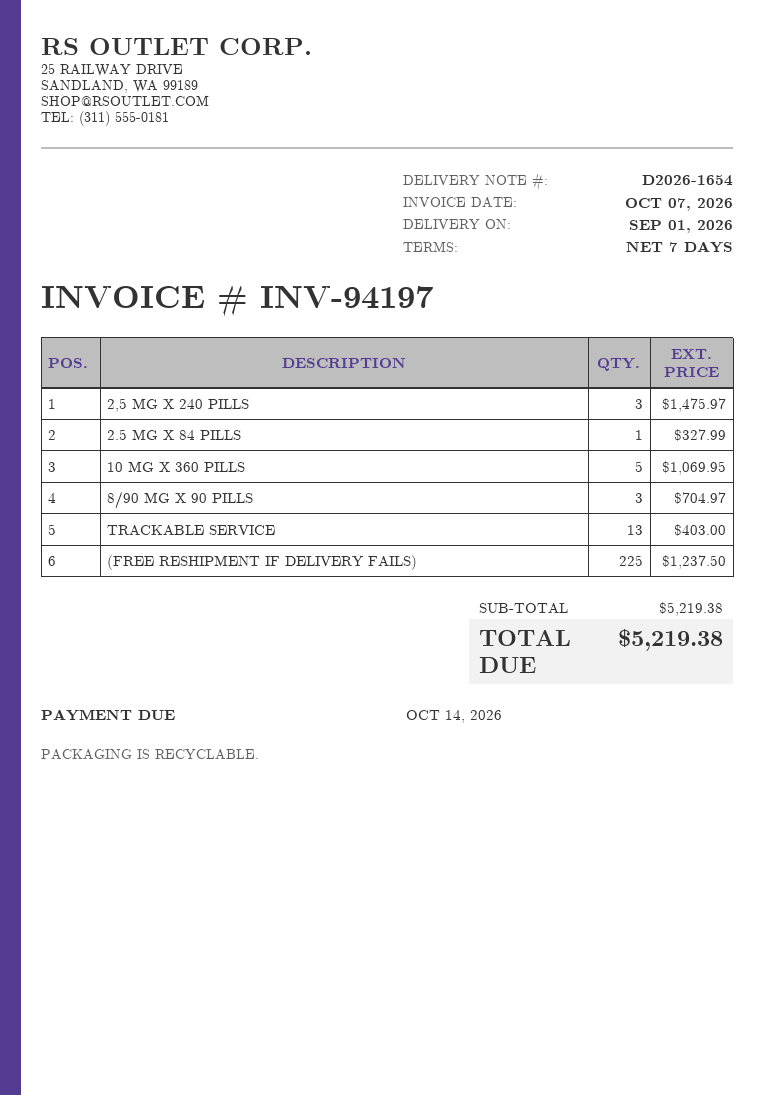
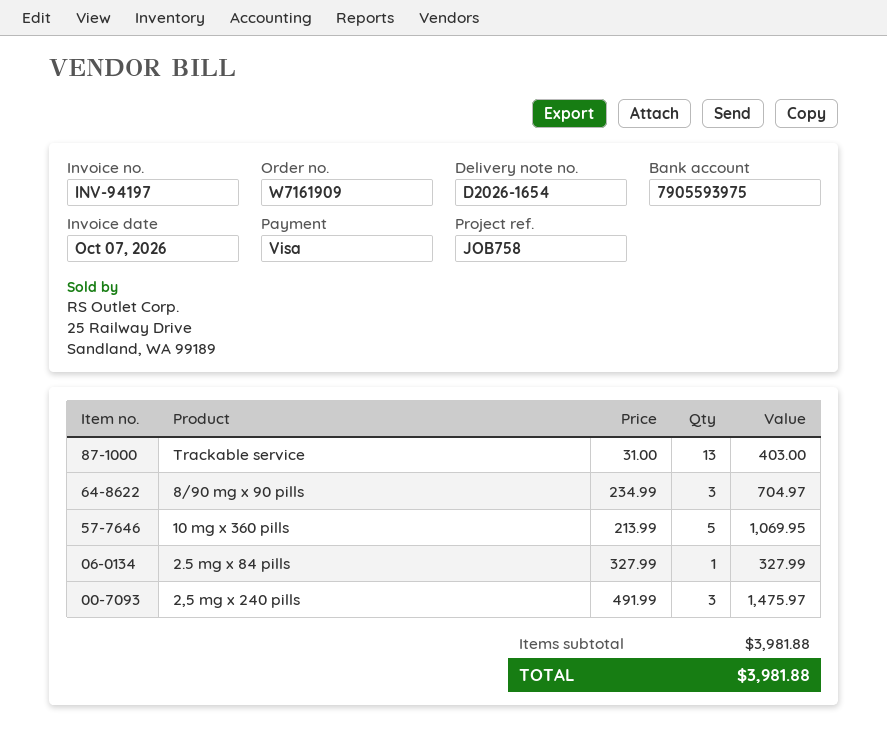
(FREE RESHIPMENT IF DELIVERY FAILS): 225 for 1237.50 -> none
subtotal: 5219.38 -> 3981.88
total: 5219.38 -> 3981.88

